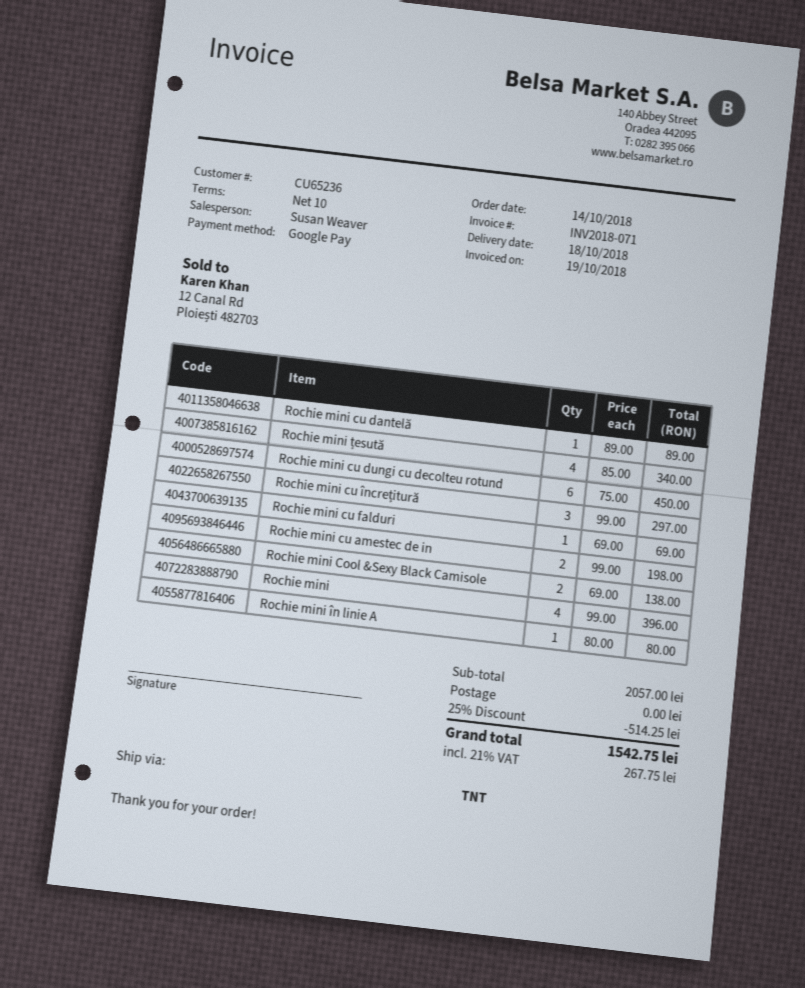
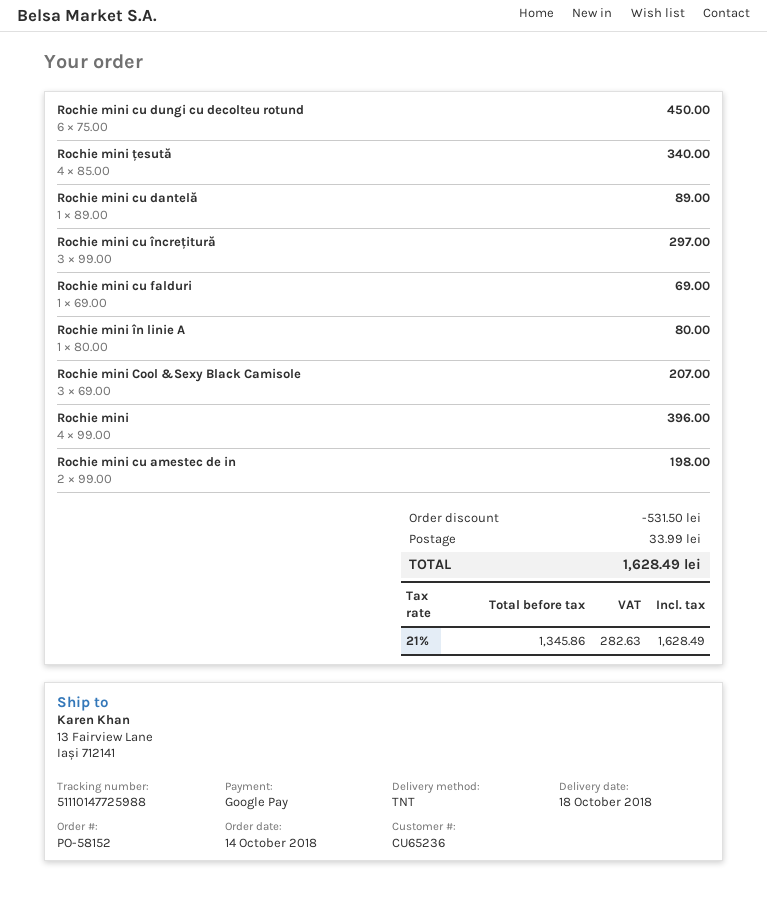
Rochie mini Cool &Sexy Black Camisole: 2 x 69.00 = 138.00 -> 3 x 69.00 = 207.00
discount: 514.25 -> 531.50
shipping: 0.00 -> 33.99
tax: 21% = 267.75 -> 21% = 282.63
total: 1542.75 -> 1628.49

